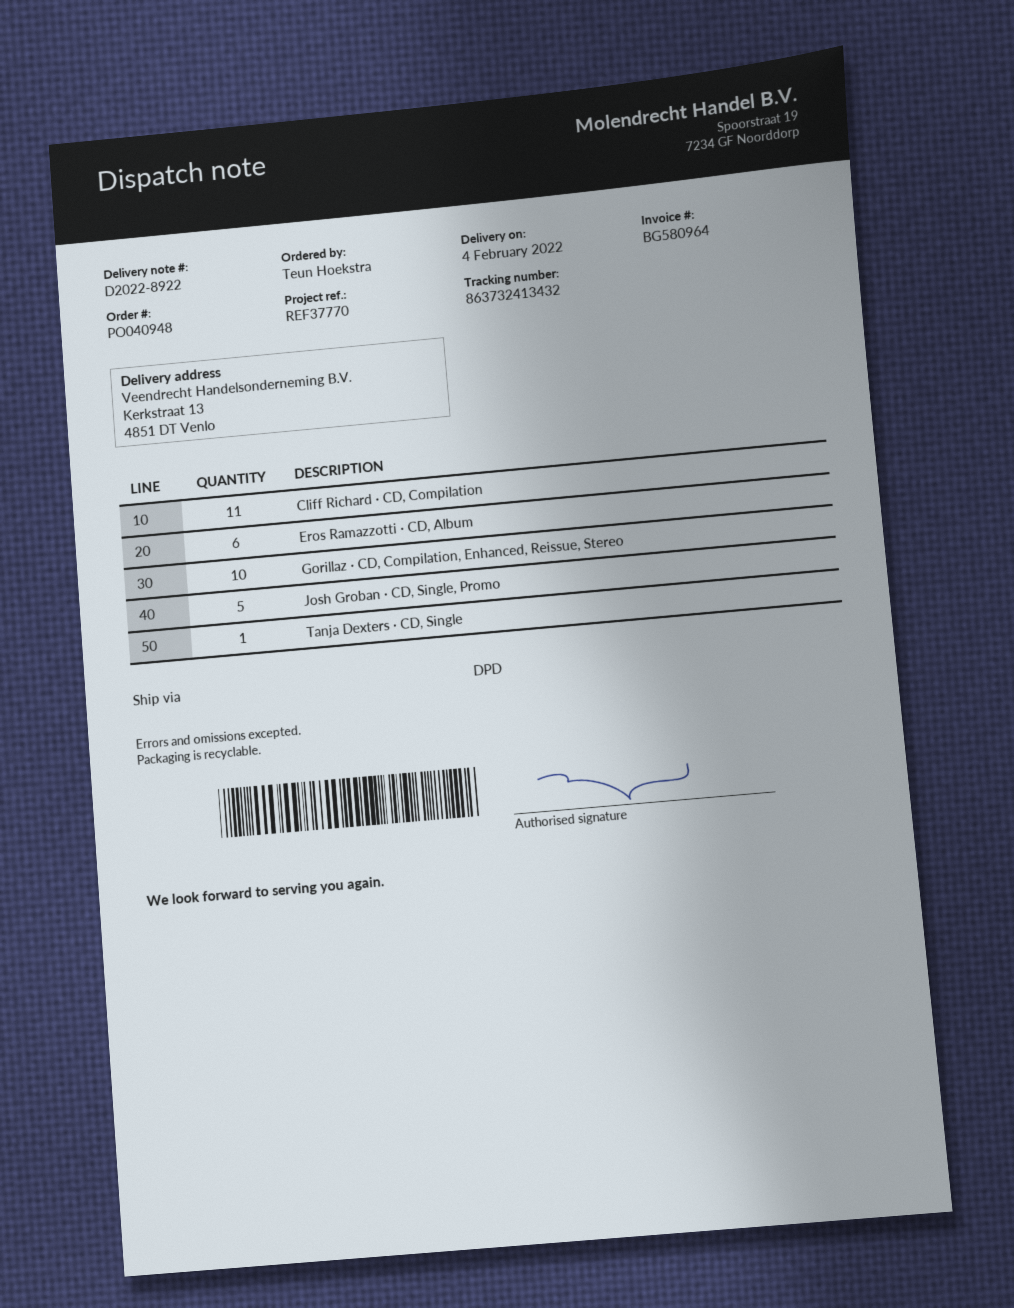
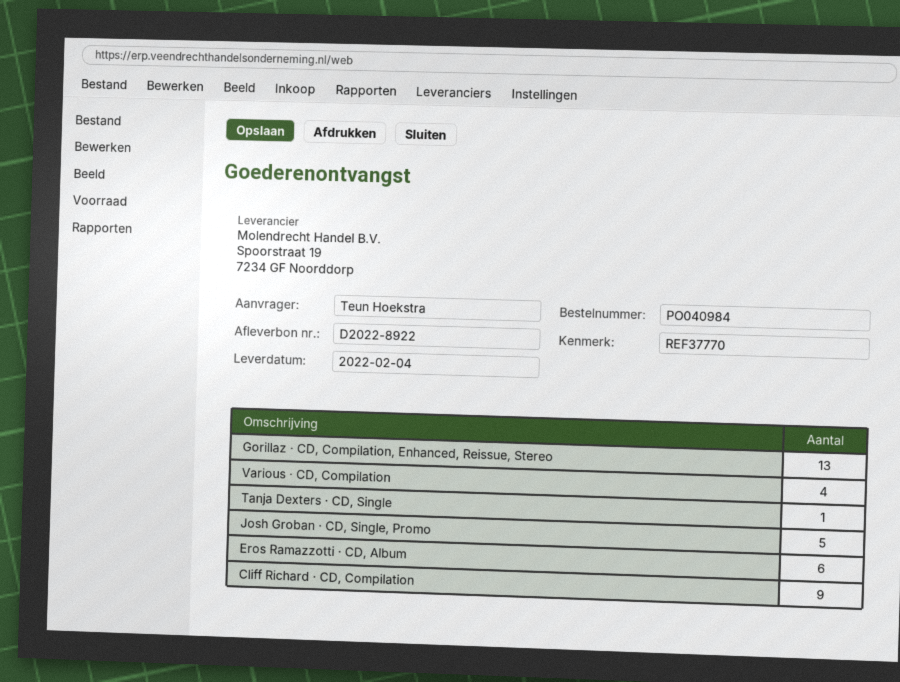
order number: PO040948 -> PO040984
Cliff Richard · CD, Compilation: 11 -> 9
Gorillaz · CD, Compilation, Enhanced, Reissue, Stereo: 10 -> 13
Various · CD, Compilation: none -> 4

